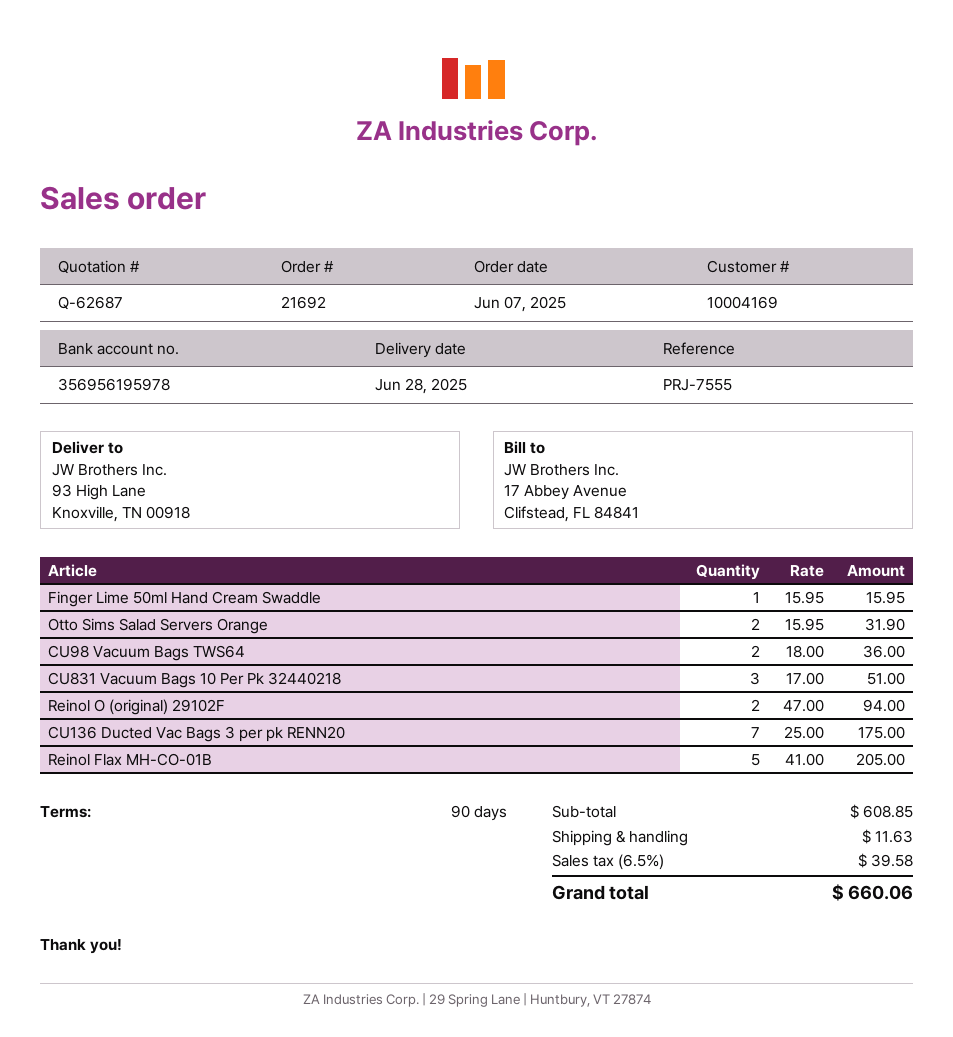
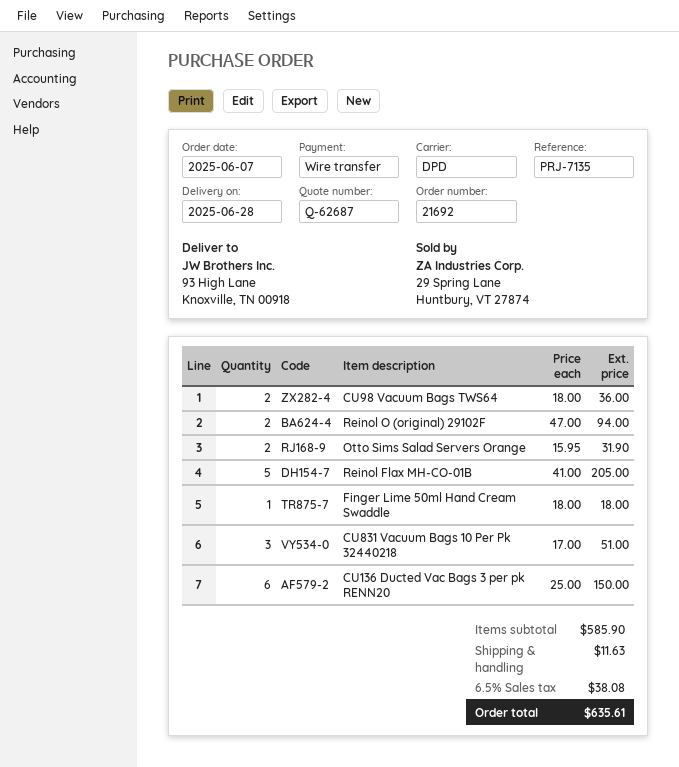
reference: PRJ-7555 -> PRJ-7135
Finger Lime 50ml Hand Cream Swaddle: 1 x 15.95 = 15.95 -> 1 x 18.00 = 18.00
CU136 Ducted Vac Bags 3 per pk RENN20: 7 x 25.00 = 175.00 -> 6 x 25.00 = 150.00
subtotal: 608.85 -> 585.90
tax: 6.5% = 39.58 -> 6.5% = 38.08
total: 660.06 -> 635.61

